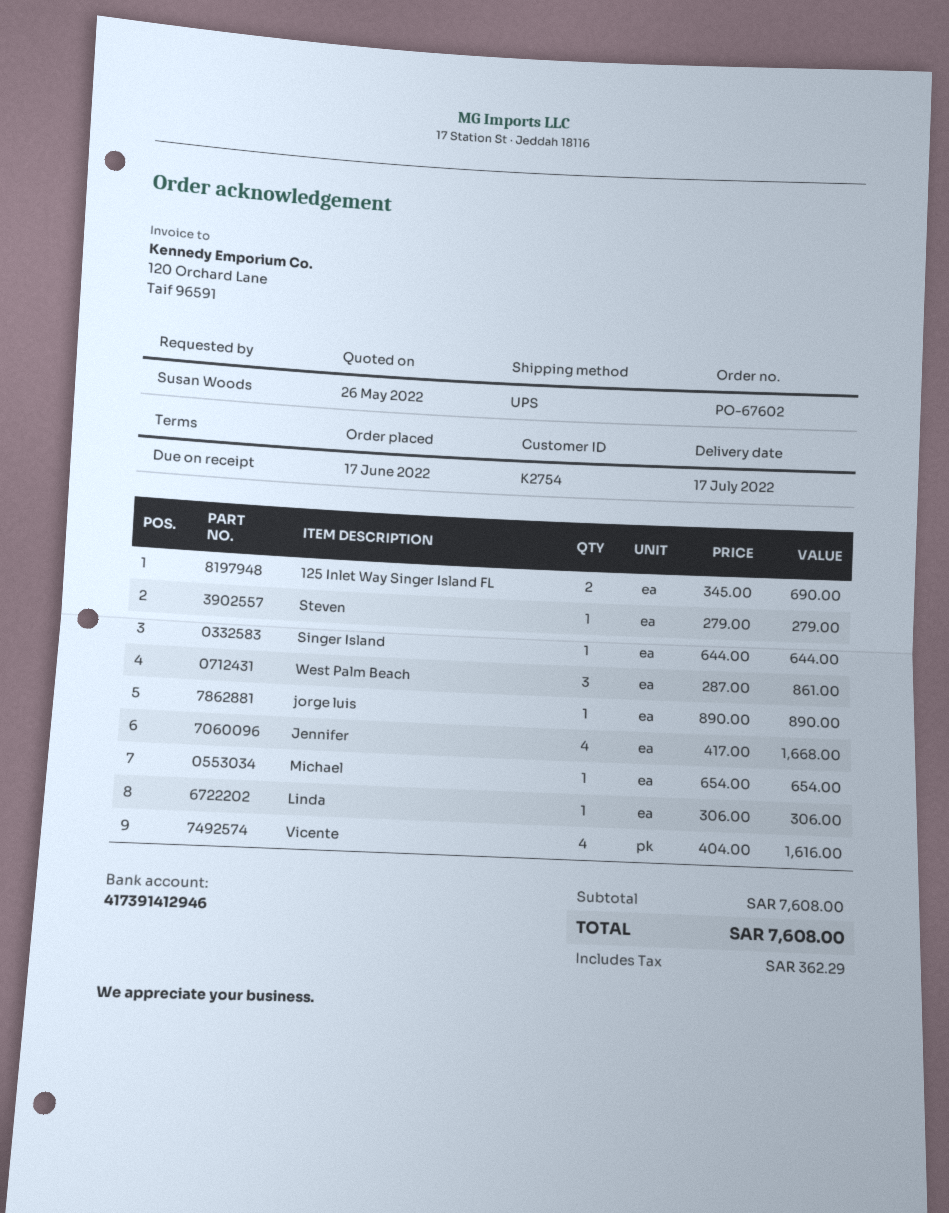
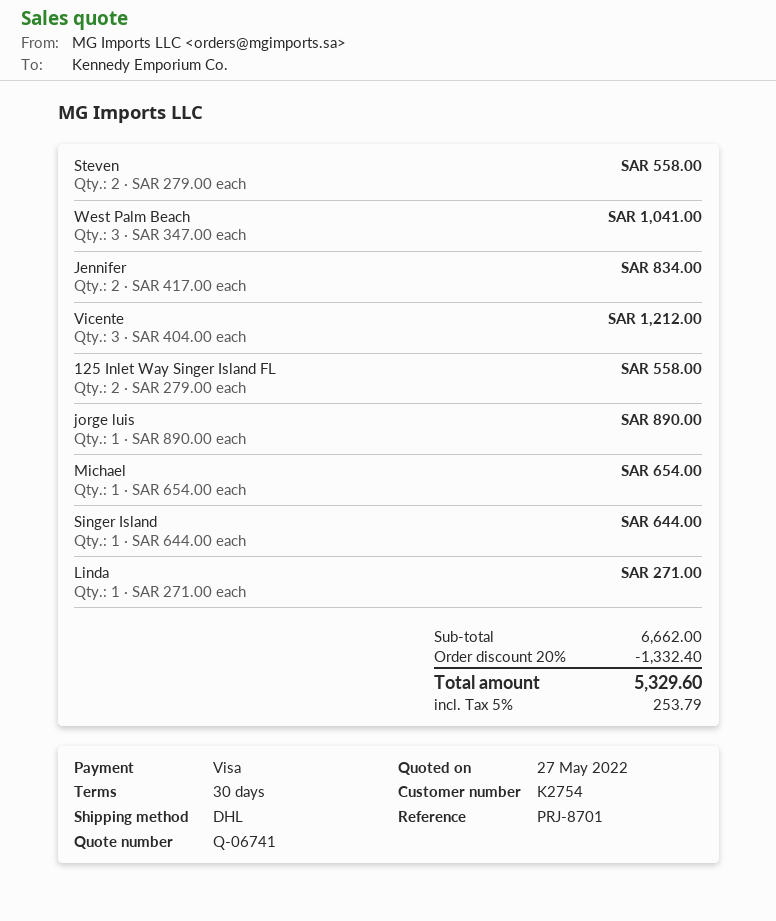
quote date: 2022-05-26 -> 2022-05-27
payment terms: on receipt -> 30 days
shipping method: UPS -> DHL
125 Inlet Way Singer Island FL: 2 x 345.00 = 690.00 -> 2 x 279.00 = 558.00
Steven: 1 x 279.00 = 279.00 -> 2 x 279.00 = 558.00
West Palm Beach: 3 x 287.00 = 861.00 -> 3 x 347.00 = 1041.00
Jennifer: 4 x 417.00 = 1668.00 -> 2 x 417.00 = 834.00
Linda: 1 x 306.00 = 306.00 -> 1 x 271.00 = 271.00
Vicente: 4 x 404.00 = 1616.00 -> 3 x 404.00 = 1212.00
subtotal: 7608.00 -> 6662.00
discount: none -> 20% = 1332.40
tax: 362.29 -> 253.79
total: 7608.00 -> 5329.60

